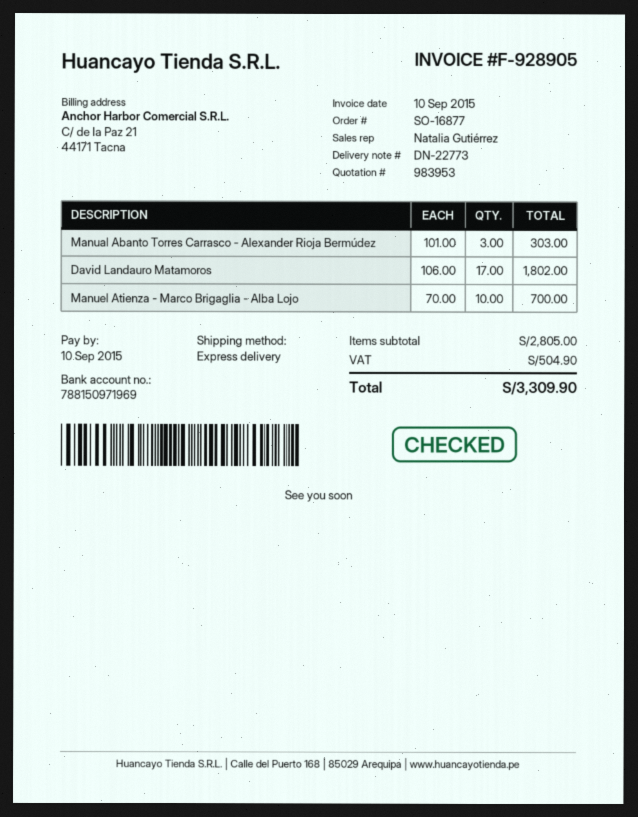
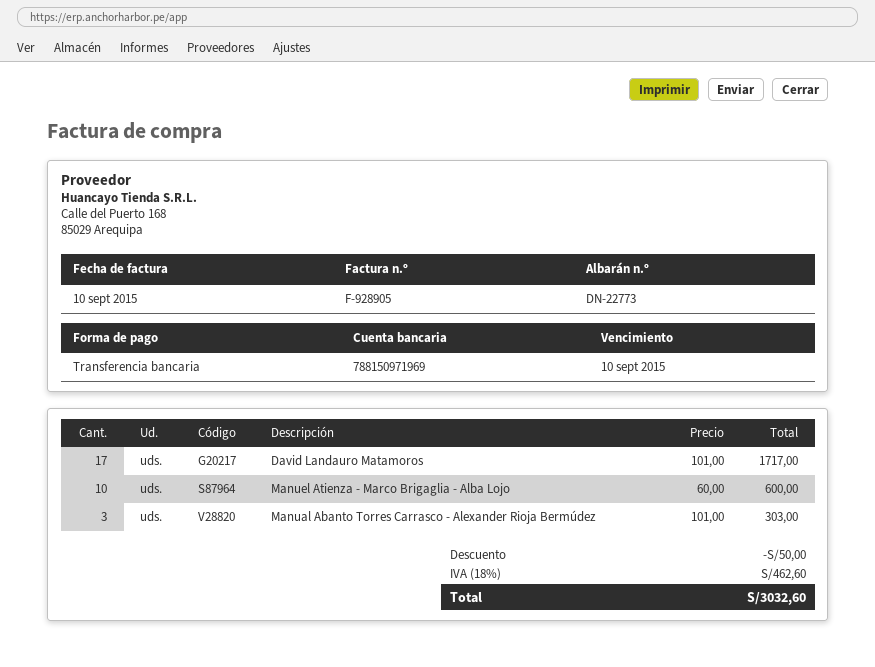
David Landauro Matamoros: 17 x 106.00 = 1802.00 -> 17 x 101.00 = 1717.00
Manuel Atienza - Marco Brigaglia - Alba Lojo: 10 x 70.00 = 700.00 -> 10 x 60.00 = 600.00
discount: none -> 50.00
tax: 504.90 -> 462.60
total: 3309.90 -> 3032.60

